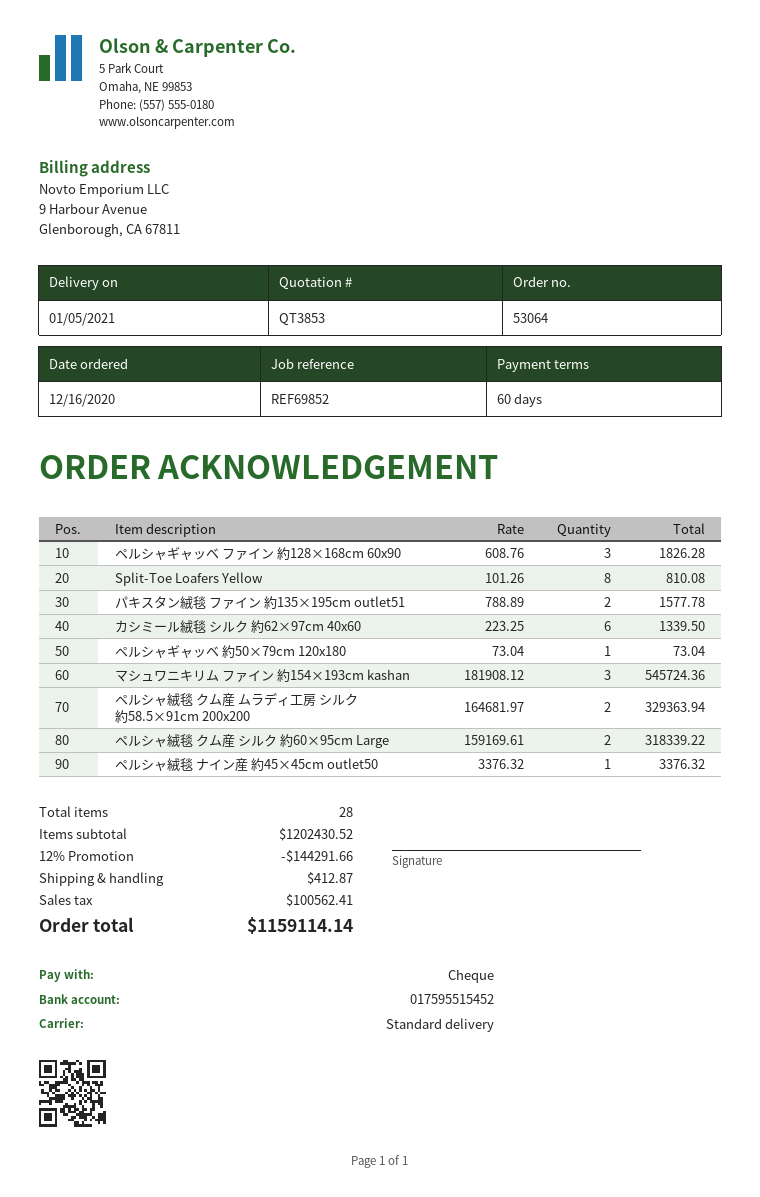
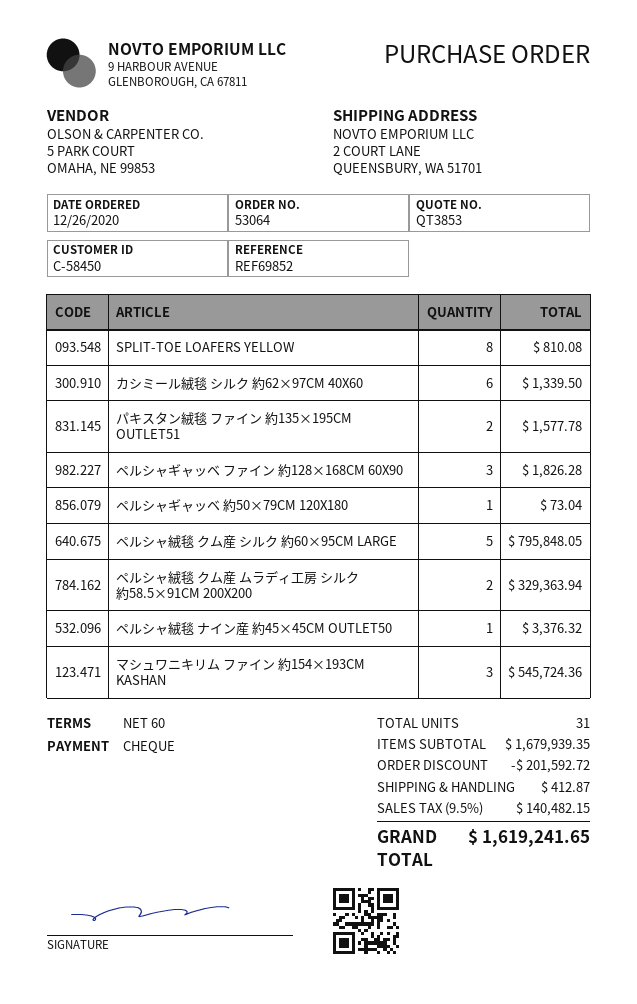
order date: 2020-12-16 -> 2020-12-26
ペルシャ絨毯 クム産 シルク 約60×95cm Large: 2 for 318339.22 -> 5 for 795848.05
total quantity: 28 -> 31
subtotal: 1202430.52 -> 1679939.35
discount: 144291.66 -> 201592.72
tax: 100562.41 -> 140482.15
total: 1159114.14 -> 1619241.65

